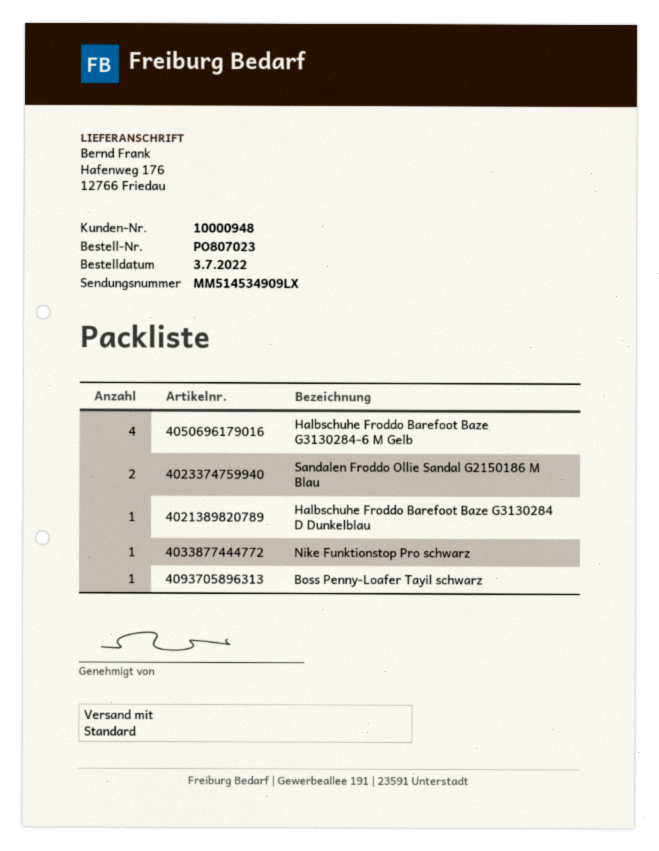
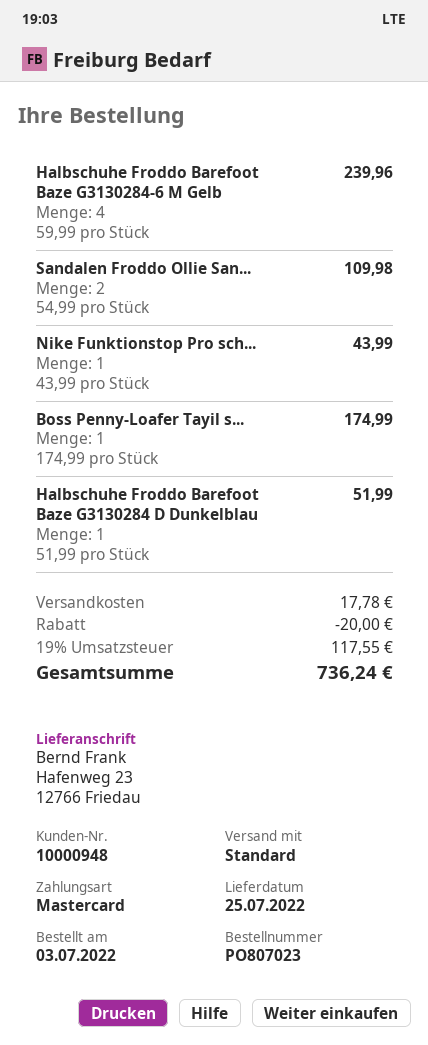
ship to: Hafenweg 176, 12766 Friedau -> Hafenweg 23, 12766 Friedau

